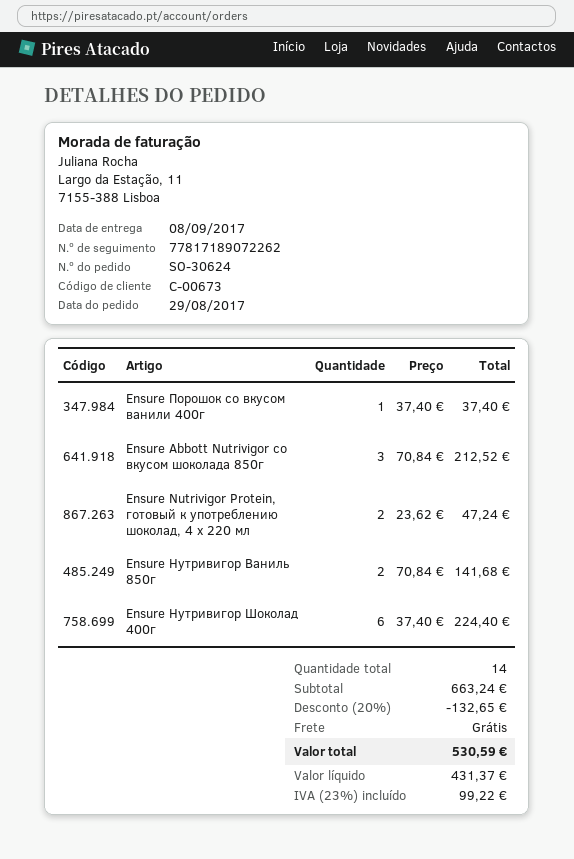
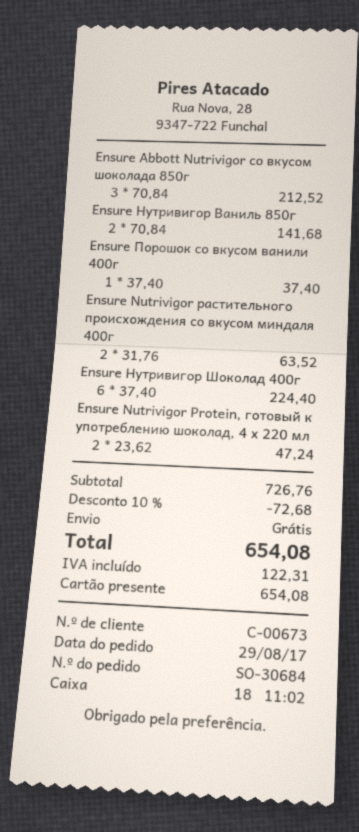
order number: SO-30624 -> SO-30684
Ensure Nutrivigor растительного происхождения со вкусом миндаля 400г: none -> 2 x 31.76 = 63.52
subtotal: 663.24 -> 726.76
discount: 20% = 132.65 -> 10% = 72.68
tax: 99.22 -> 122.31
total: 530.59 -> 654.08

